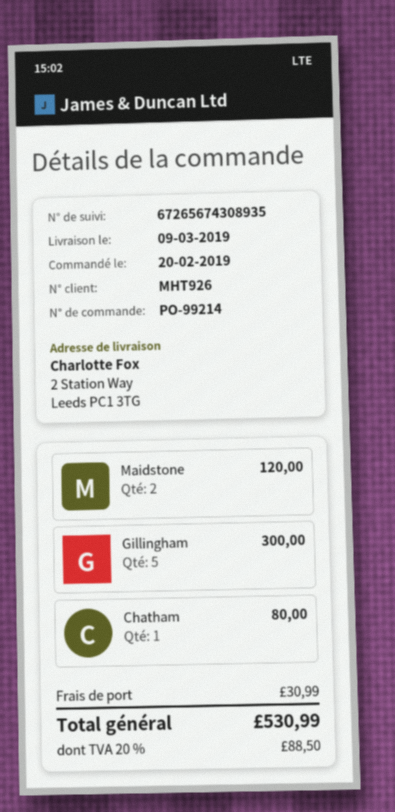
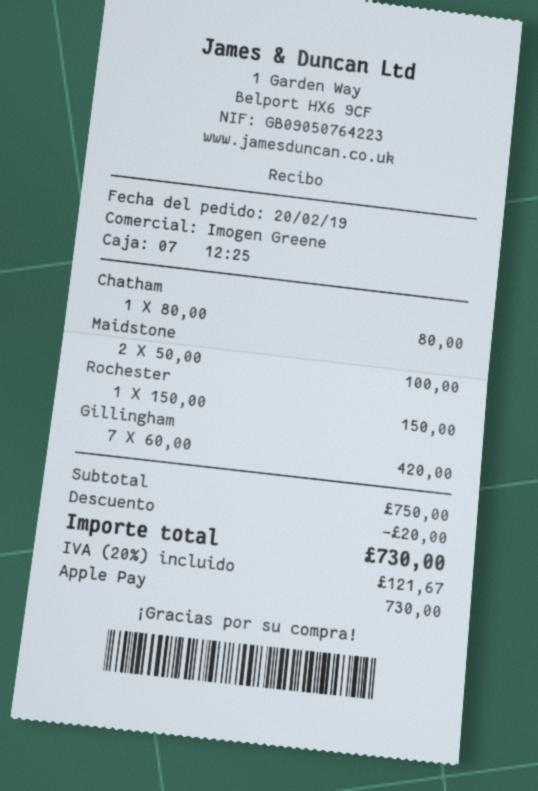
Maidstone: 2 for 120.00 -> 2 for 100.00
Gillingham: 5 for 300.00 -> 7 for 420.00
Rochester: none -> 1 for 150.00
discount: none -> 20.00
shipping: 30.99 -> none
tax: 20% = 88.50 -> 20% = 121.67
total: 530.99 -> 730.00

